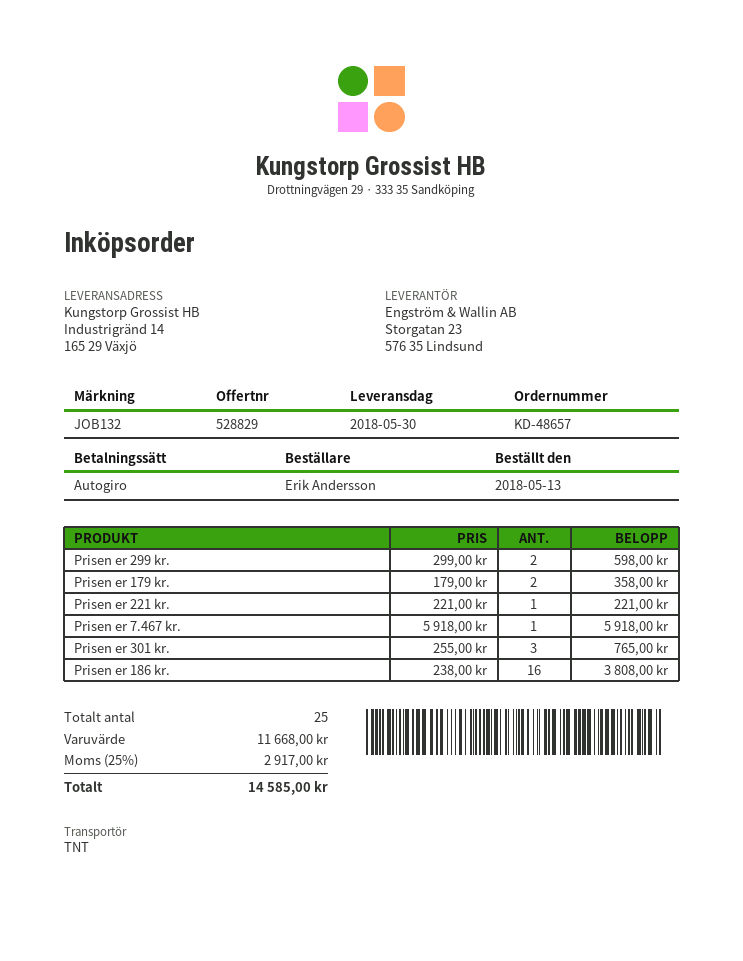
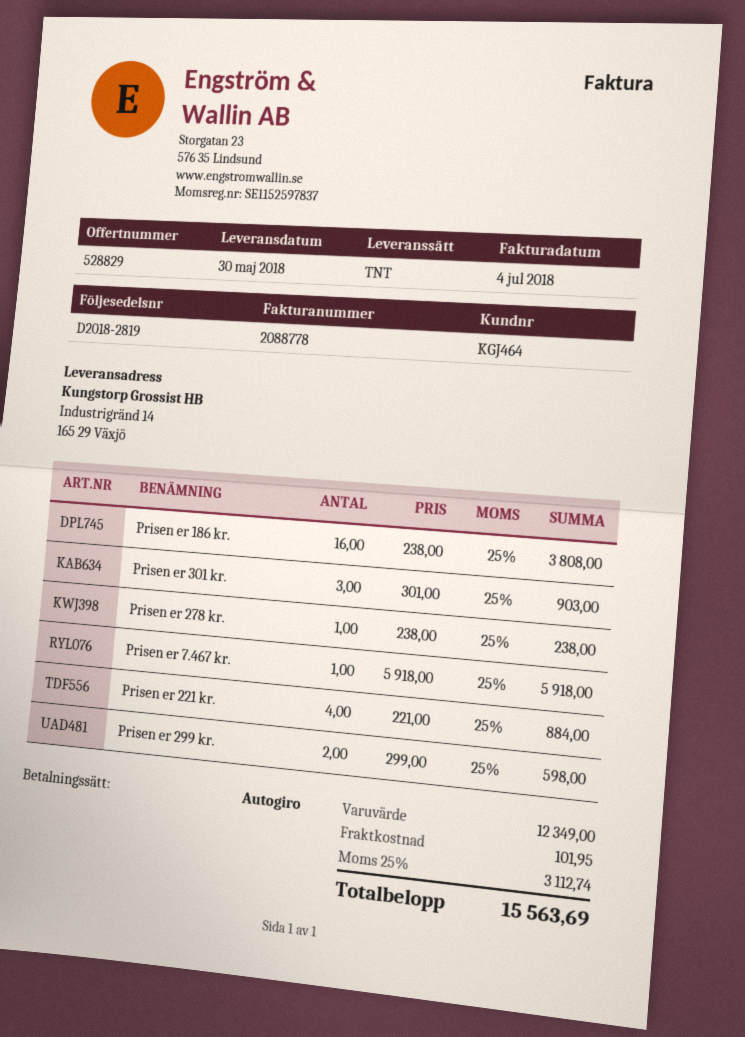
Prisen er 179 kr.: 2 x 179.00 = 358.00 -> none
Prisen er 221 kr.: 1 x 221.00 = 221.00 -> 4 x 221.00 = 884.00
Prisen er 301 kr.: 3 x 255.00 = 765.00 -> 3 x 301.00 = 903.00
Prisen er 278 kr.: none -> 1 x 238.00 = 238.00
subtotal: 11668.00 -> 12349.00
shipping: none -> 101.95
tax: 25% = 2917.00 -> 25% = 3112.74
total: 14585.00 -> 15563.69

